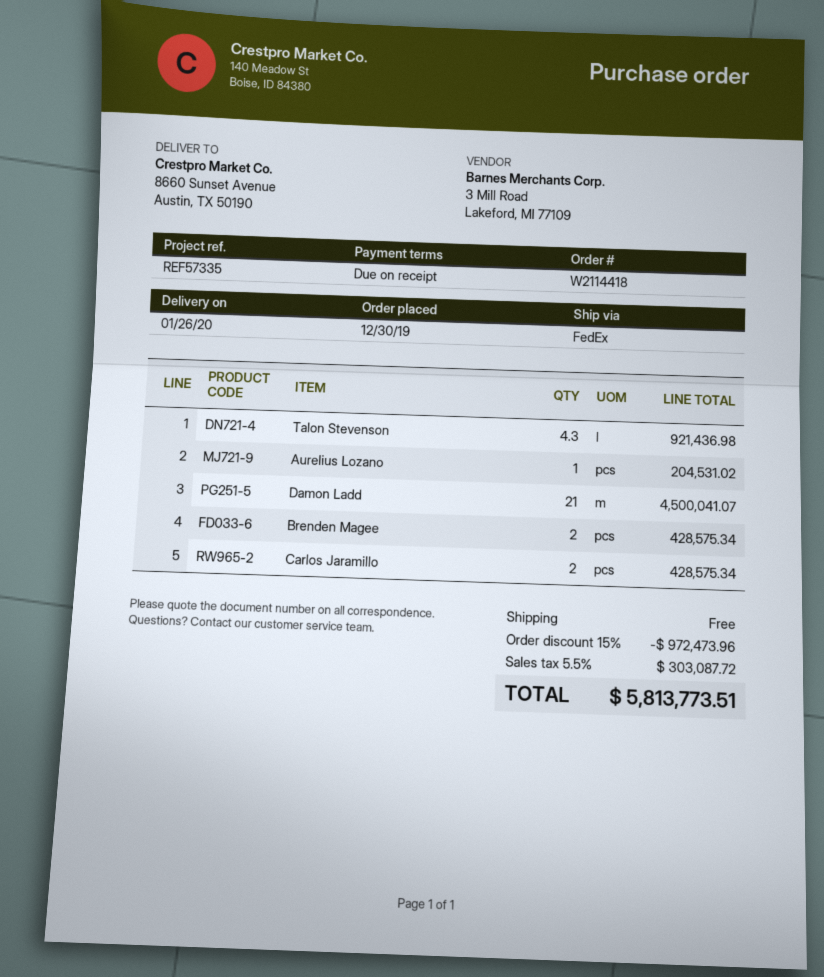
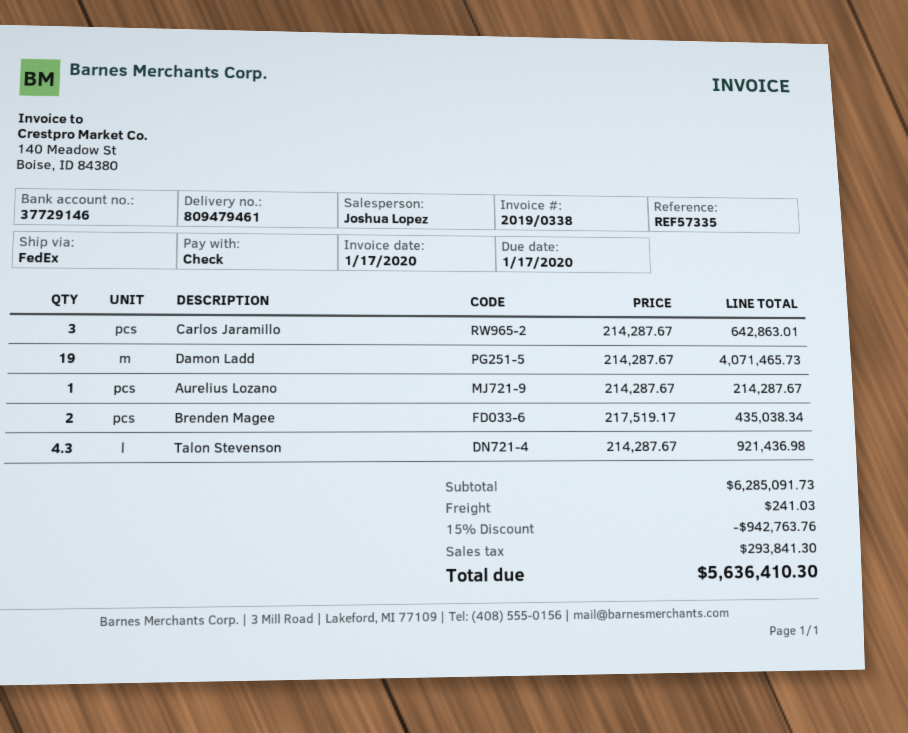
Aurelius Lozano: 1 for 204531.02 -> 1 for 214287.67
Damon Ladd: 21 for 4500041.07 -> 19 for 4071465.73
Brenden Magee: 2 for 428575.34 -> 2 for 435038.34
Carlos Jaramillo: 2 for 428575.34 -> 3 for 642863.01
discount: 15% = 972473.96 -> 15% = 942763.76
shipping: 0.00 -> 241.03
tax: 303087.72 -> 293841.30
total: 5813773.51 -> 5636410.30

